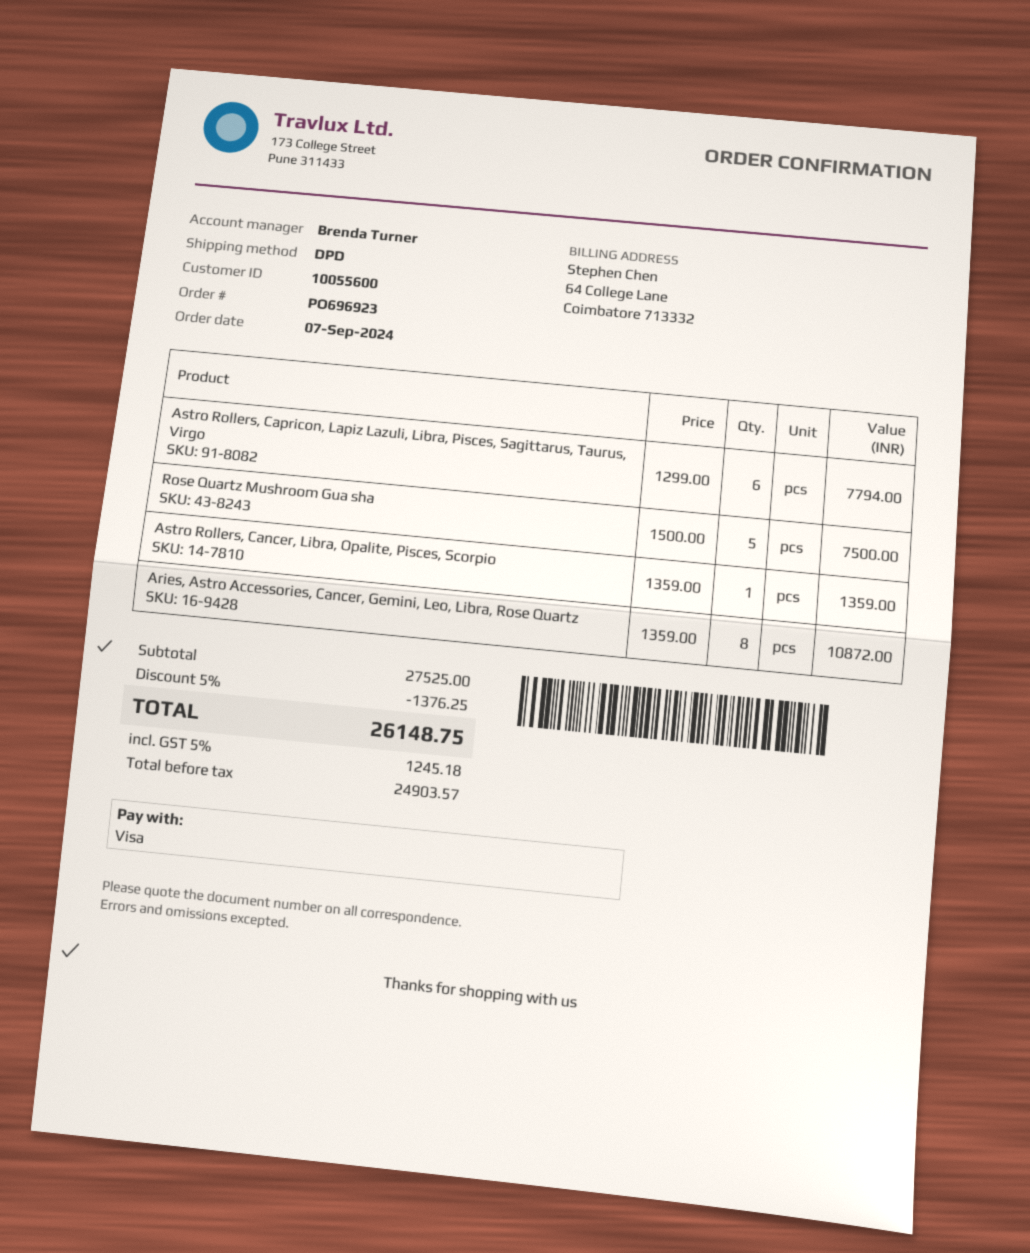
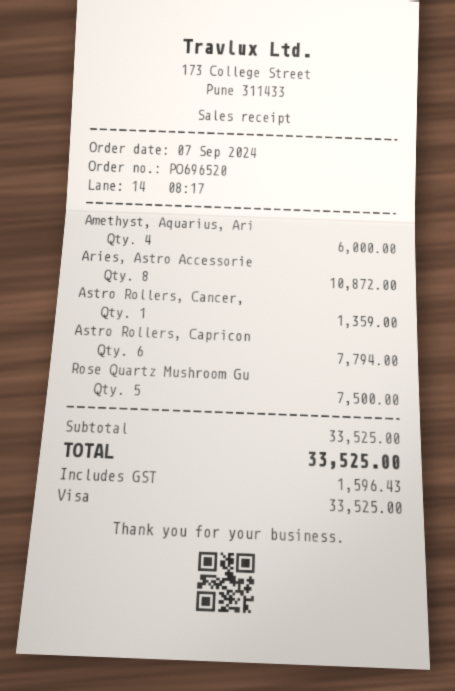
order number: PO696923 -> PO696520
Amethyst, Aquarius, Ari: none -> 4 for 6000.00
subtotal: 27525.00 -> 33525.00
discount: 5% = 1376.25 -> none
tax: 1245.18 -> 1596.43
total: 26148.75 -> 33525.00

